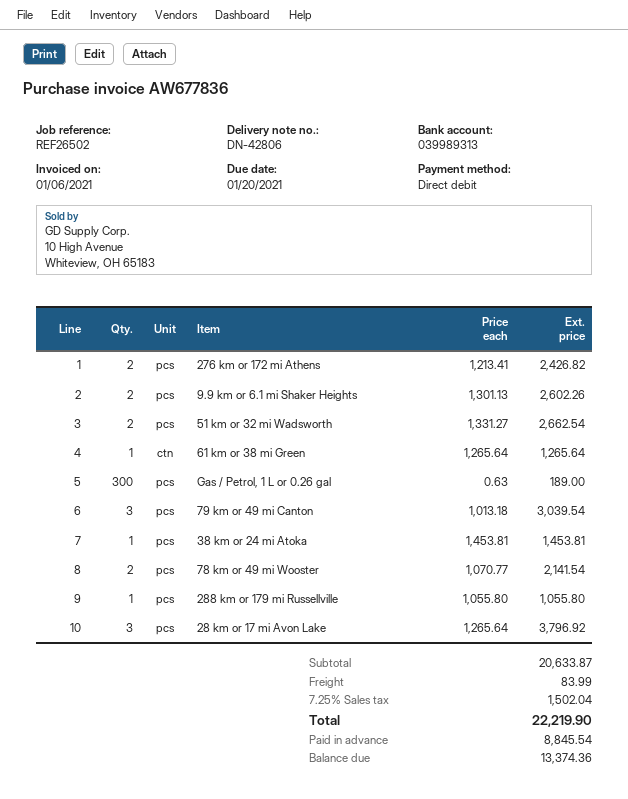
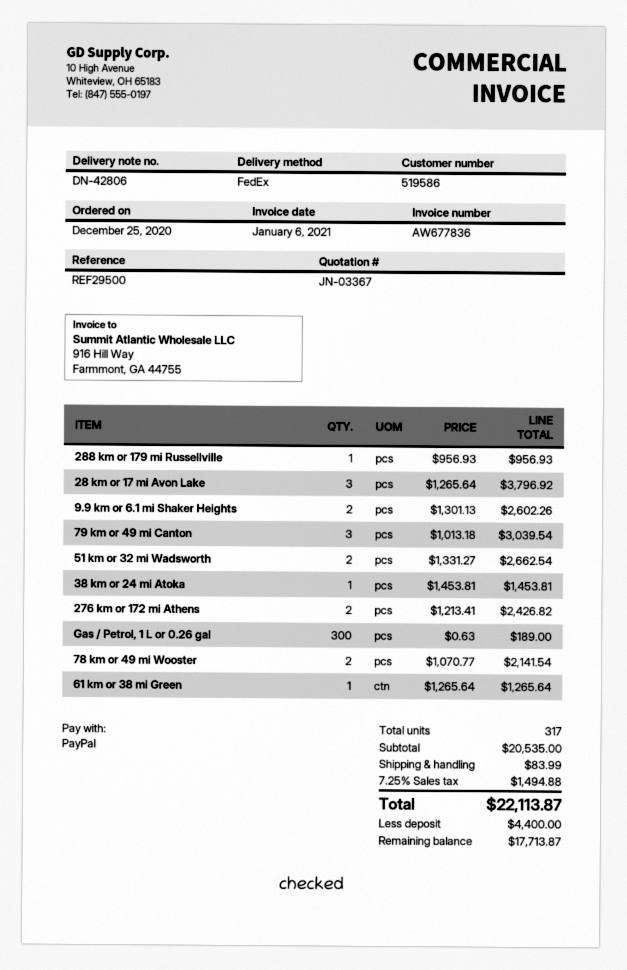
reference: REF26502 -> REF29500
payment method: direct debit -> PayPal
288 km or 179 mi Russellville: 1 x 1055.80 = 1055.80 -> 1 x 956.93 = 956.93
subtotal: 20633.87 -> 20535.00
tax: 7.25% = 1502.04 -> 7.25% = 1494.88
total: 22219.90 -> 22113.87
deposit: 8845.54 -> 4400.00
balance: 13374.36 -> 17713.87

